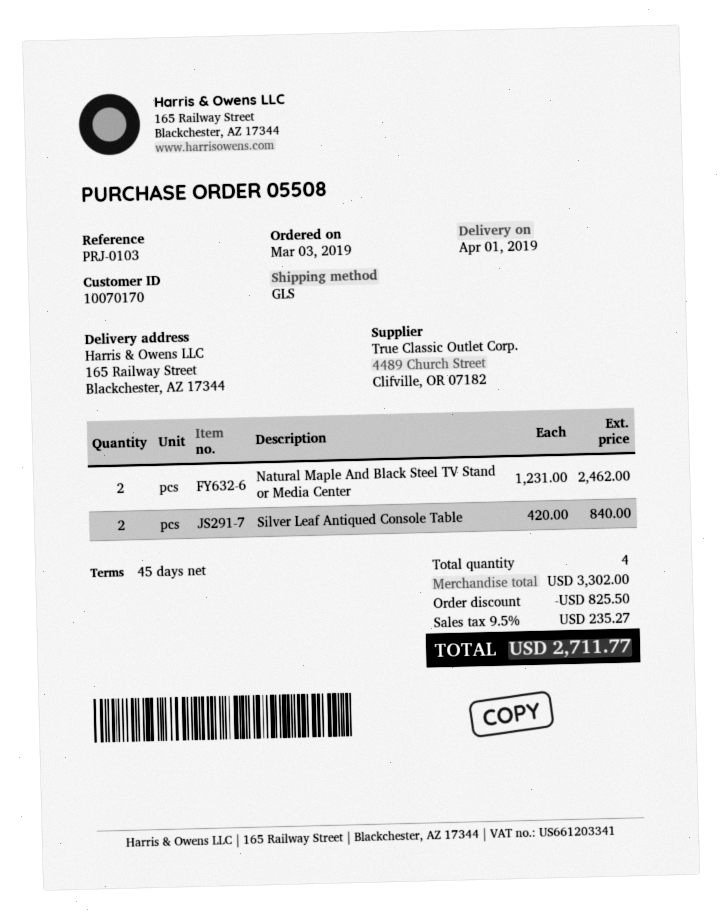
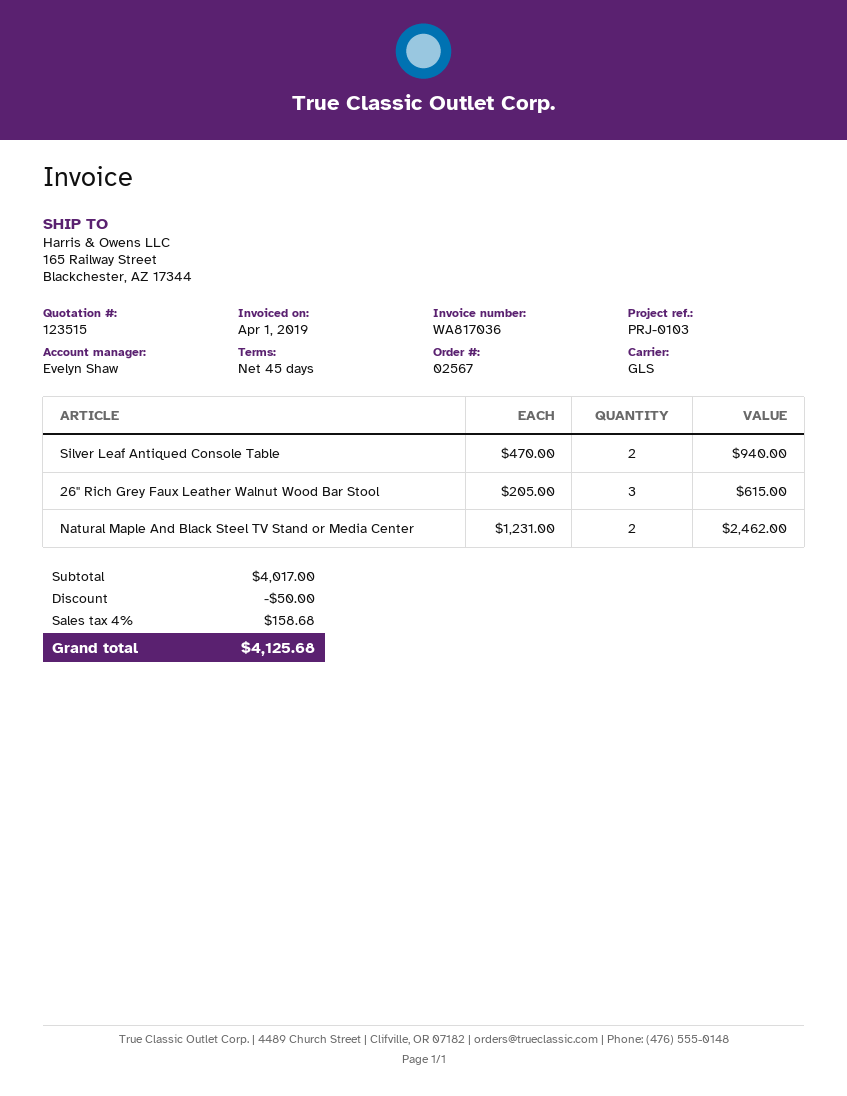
order number: 05508 -> 02567
Silver Leaf Antiqued Console Table: 2 x 420.00 = 840.00 -> 2 x 470.00 = 940.00
26" Rich Grey Faux Leather Walnut Wood Bar Stool: none -> 3 x 205.00 = 615.00
subtotal: 3302.00 -> 4017.00
discount: 825.50 -> 50.00
tax: 9.5% = 235.27 -> 4% = 158.68
total: 2711.77 -> 4125.68

